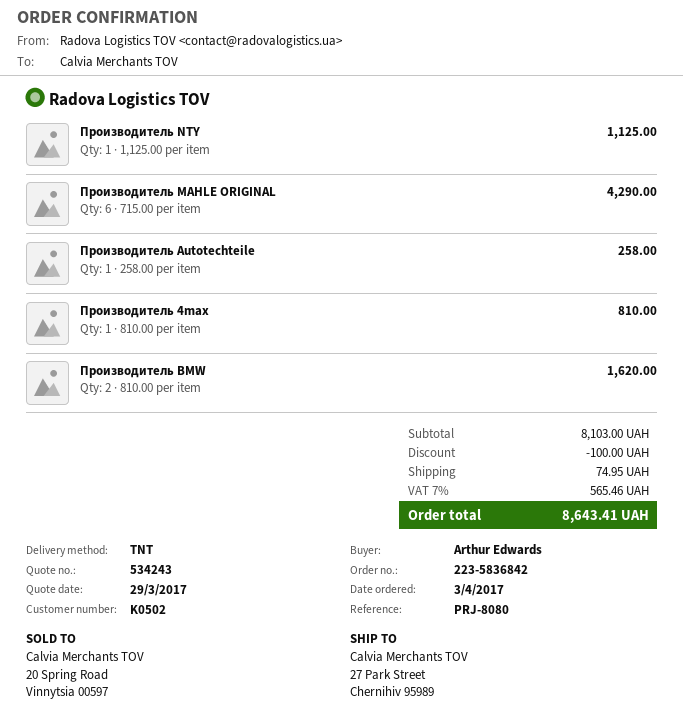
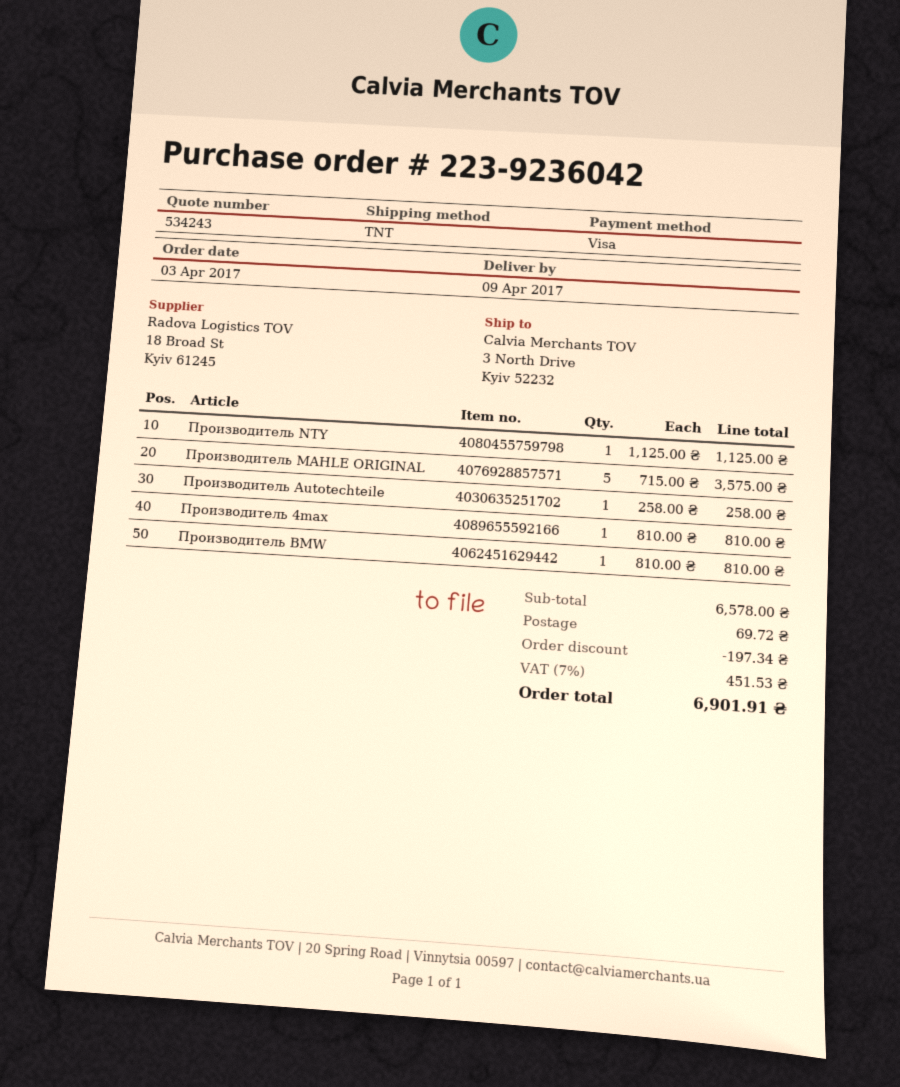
order number: 223-5836842 -> 223-9236042
ship to: 27 Park Street, Chernihiv 95989 -> 3 North Drive, Kyiv 52232
Производитель MAHLE ORIGINAL: 6 x 715.00 = 4290.00 -> 5 x 715.00 = 3575.00
Производитель BMW: 2 x 810.00 = 1620.00 -> 1 x 810.00 = 810.00
subtotal: 8103.00 -> 6578.00
discount: 100.00 -> 197.34
shipping: 74.95 -> 69.72
tax: 7% = 565.46 -> 7% = 451.53
total: 8643.41 -> 6901.91

